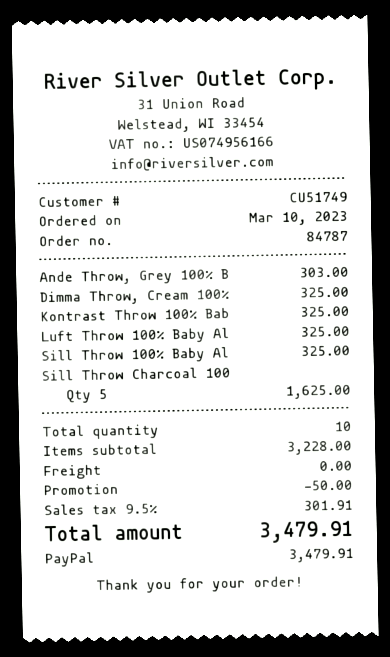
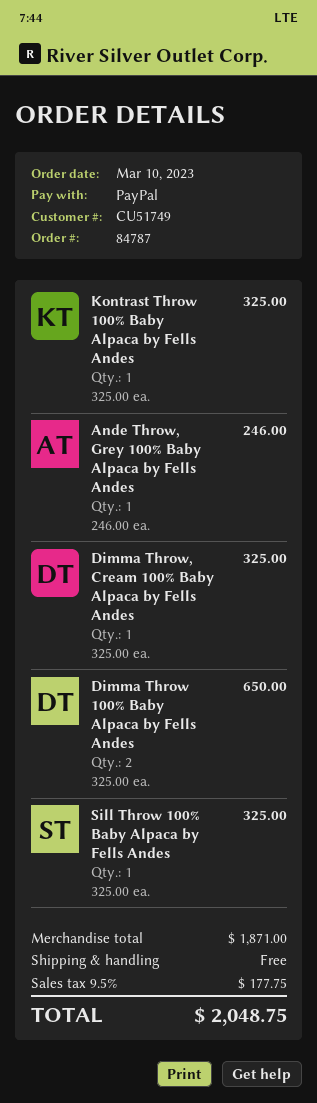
Ande Throw, Grey 100% B: 1 for 303.00 -> 1 for 246.00
Luft Throw 100% Baby Al: 1 for 325.00 -> none
Sill Throw Charcoal 100: 5 for 1625.00 -> none
Dimma Throw 100% Baby Alpaca by Fells Andes: none -> 2 for 650.00
subtotal: 3228.00 -> 1871.00
discount: 50.00 -> none
tax: 9.5% = 301.91 -> 9.5% = 177.75
total: 3479.91 -> 2048.75

